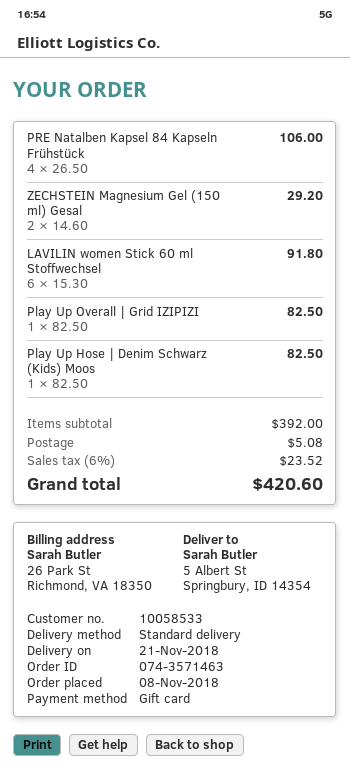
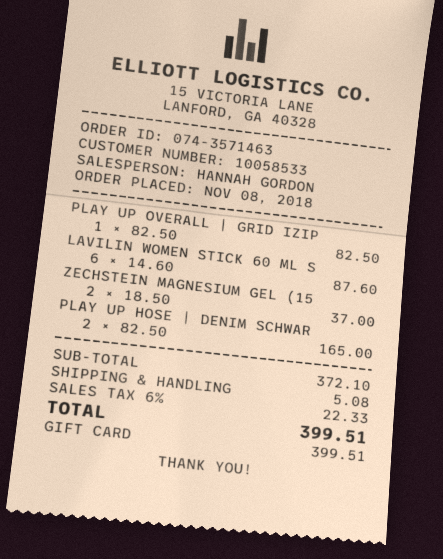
PRE Natalben Kapsel 84 Kapseln Frühstück: 4 x 26.50 = 106.00 -> none
ZECHSTEIN Magnesium Gel (150 ml) Gesal: 2 x 14.60 = 29.20 -> 2 x 18.50 = 37.00
LAVILIN women Stick 60 ml Stoffwechsel: 6 x 15.30 = 91.80 -> 6 x 14.60 = 87.60
Play Up Hose | Denim Schwarz (Kids) Moos: 1 x 82.50 = 82.50 -> 2 x 82.50 = 165.00
subtotal: 392.00 -> 372.10
tax: 6% = 23.52 -> 6% = 22.33
total: 420.60 -> 399.51

